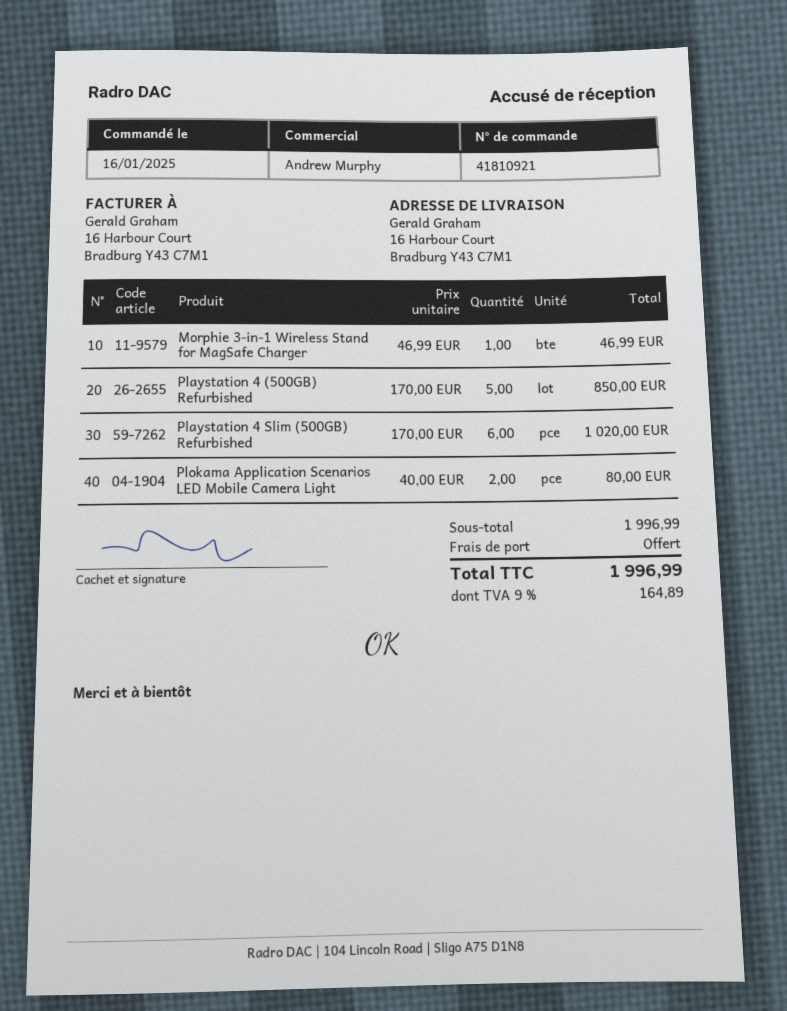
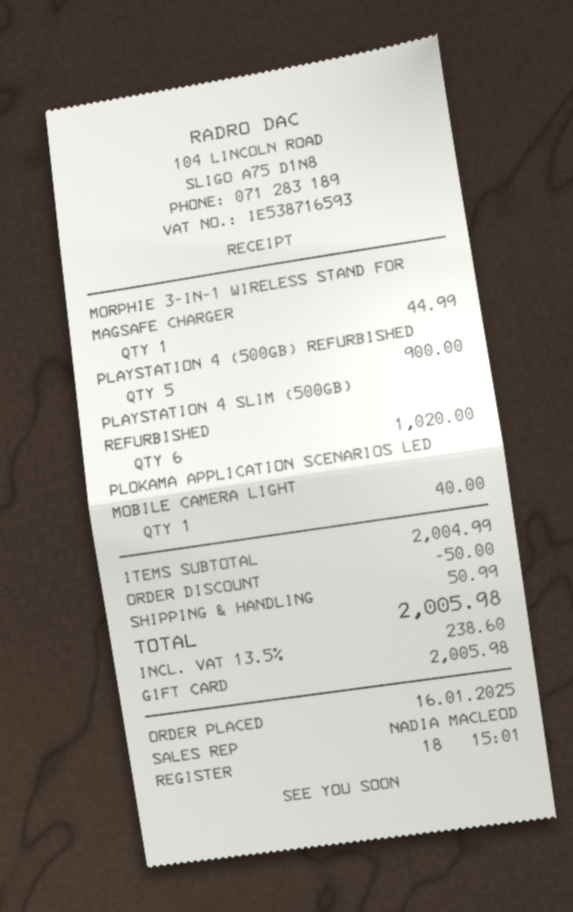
sales rep: Andrew Murphy -> NADIA MACLEOD
Morphie 3-in-1 Wireless Stand for MagSafe Charger: 1 for 46.99 -> 1 for 44.99
Playstation 4 (500GB) Refurbished: 5 for 850.00 -> 5 for 900.00
Plokama Application Scenarios LED Mobile Camera Light: 2 for 80.00 -> 1 for 40.00
subtotal: 1996.99 -> 2004.99
discount: none -> 50.00
shipping: 0.00 -> 50.99
tax: 9% = 164.89 -> 13.5% = 238.60
total: 1996.99 -> 2005.98

